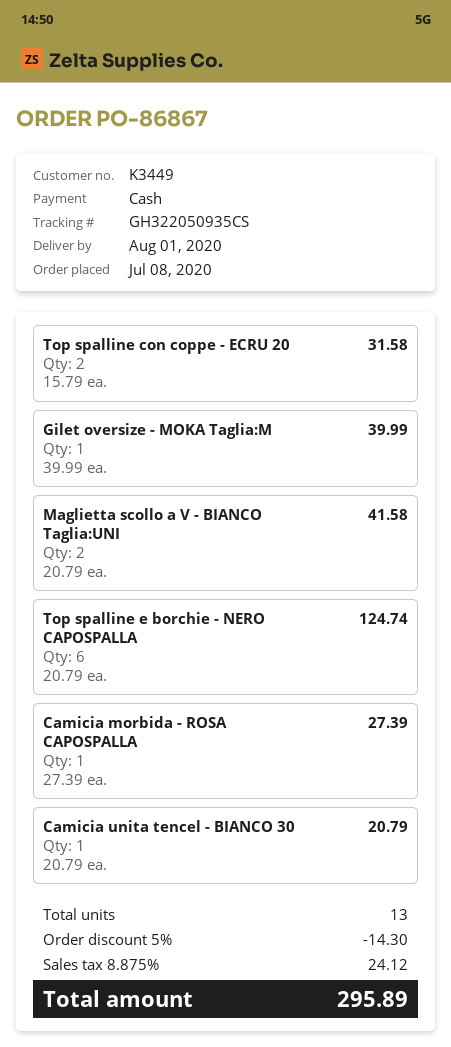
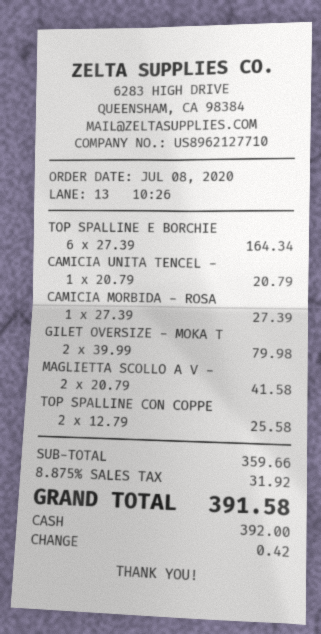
Top spalline con coppe - ECRU 20: 2 x 15.79 = 31.58 -> 2 x 12.79 = 25.58
Gilet oversize - MOKA Taglia:M: 1 x 39.99 = 39.99 -> 2 x 39.99 = 79.98
Top spalline e borchie - NERO CAPOSPALLA: 6 x 20.79 = 124.74 -> 6 x 27.39 = 164.34
discount: 5% = 14.30 -> none
tax: 8.875% = 24.12 -> 8.875% = 31.92
total: 295.89 -> 391.58

